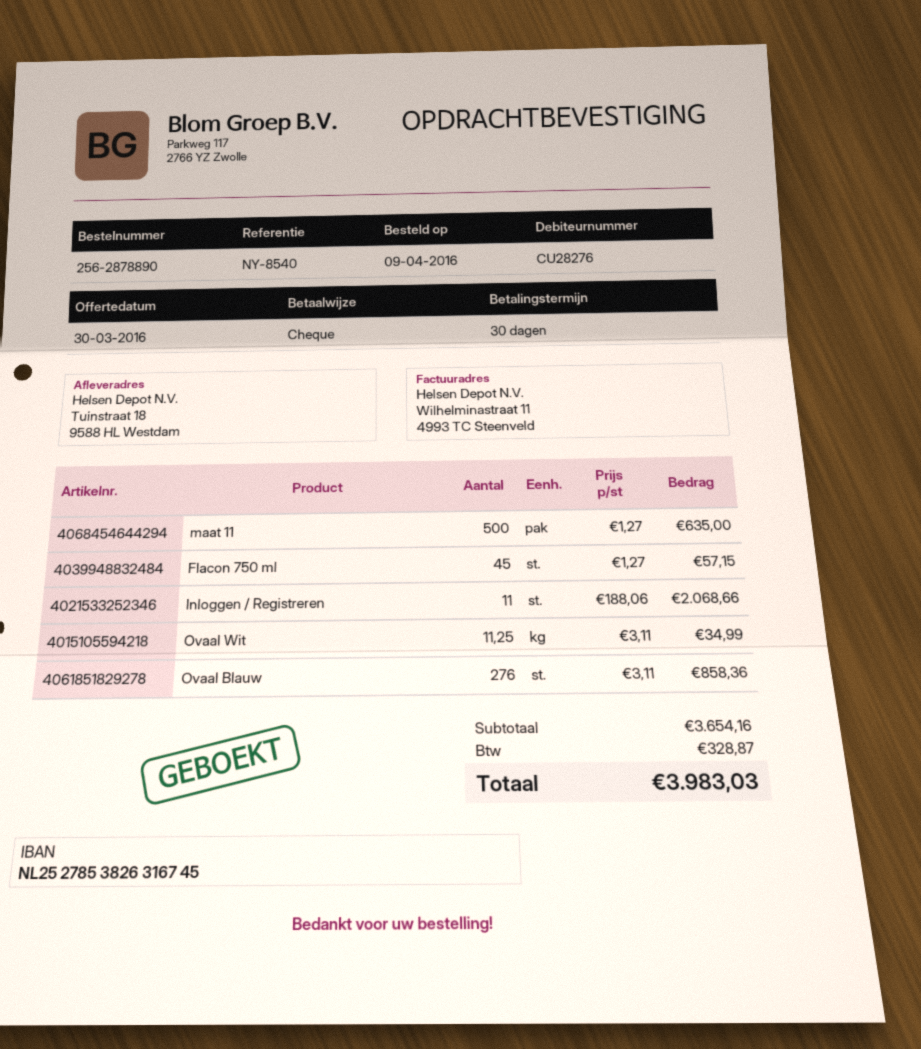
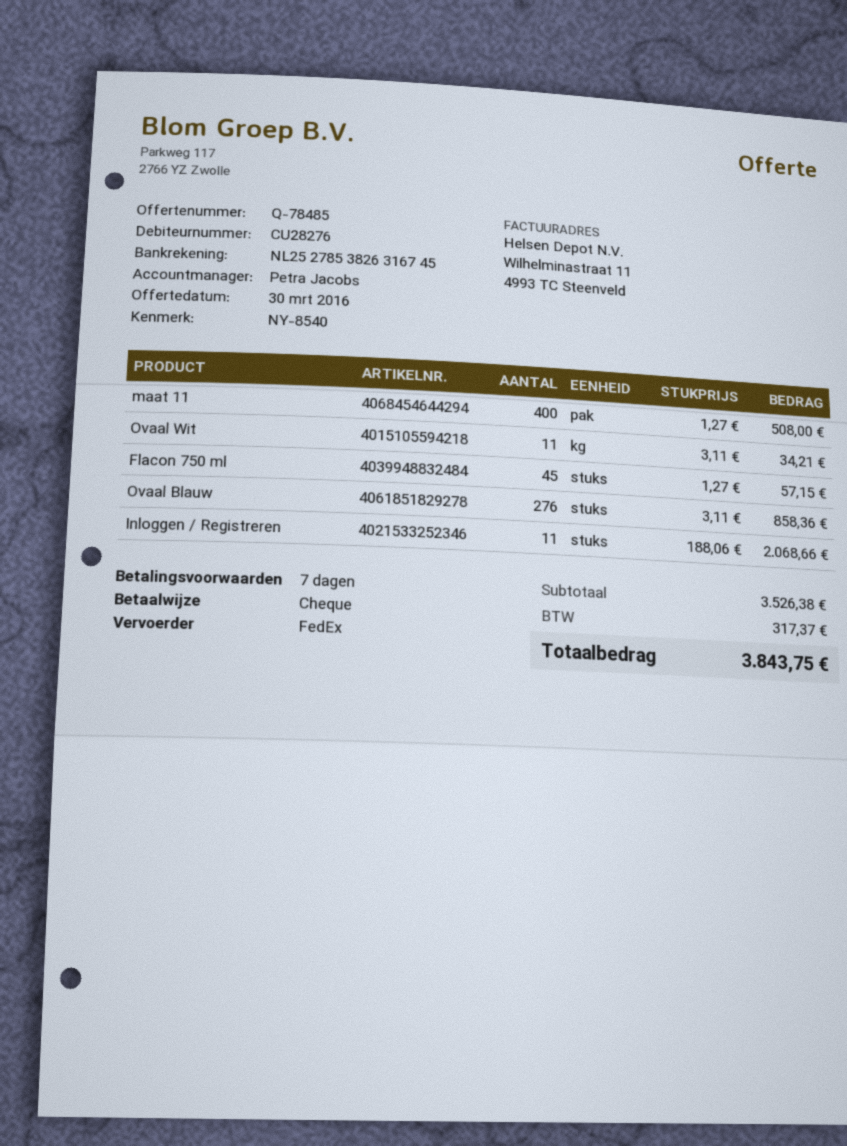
payment terms: 30 days -> 7 days
maat 11: 500 x 1.27 = 635.00 -> 400 x 1.27 = 508.00
Ovaal Wit: 11.25 x 3.11 = 34.99 -> 11 x 3.11 = 34.21
subtotal: 3654.16 -> 3526.38
tax: 328.87 -> 317.37
total: 3983.03 -> 3843.75

